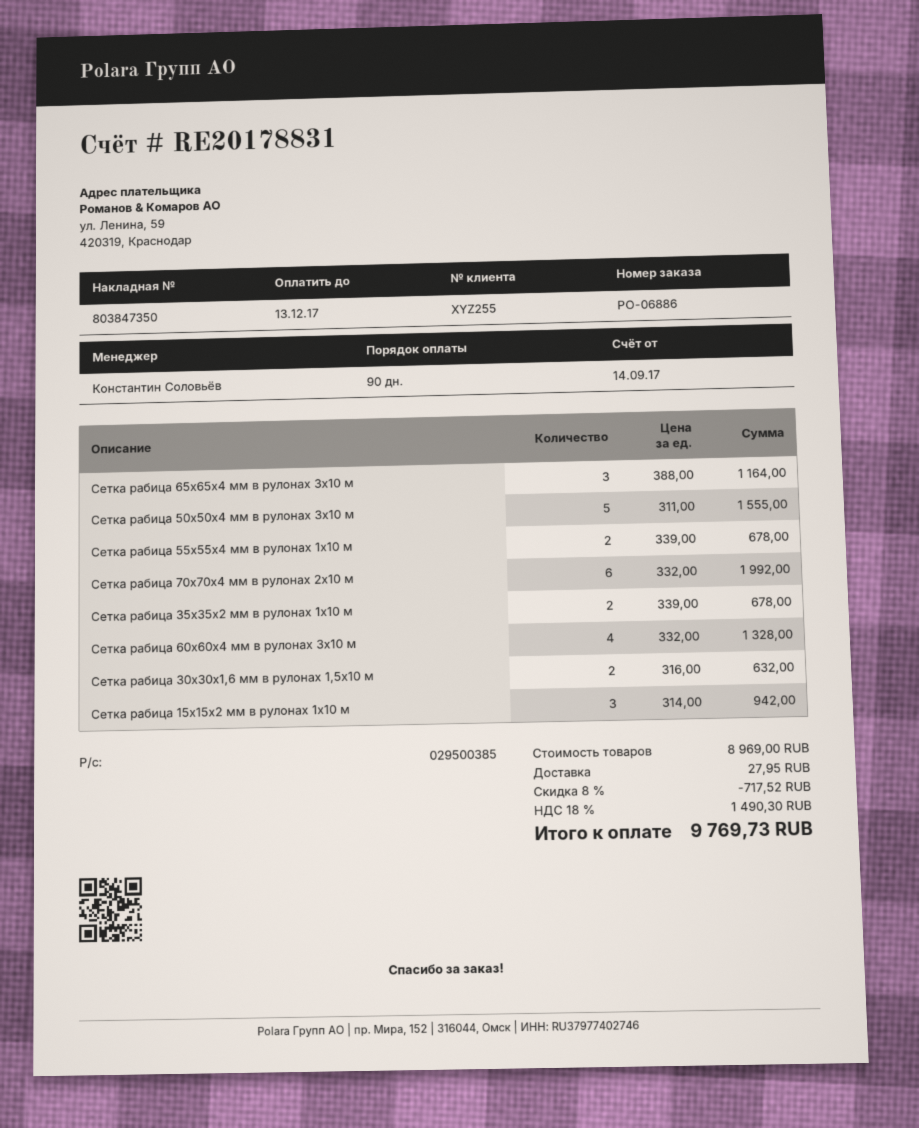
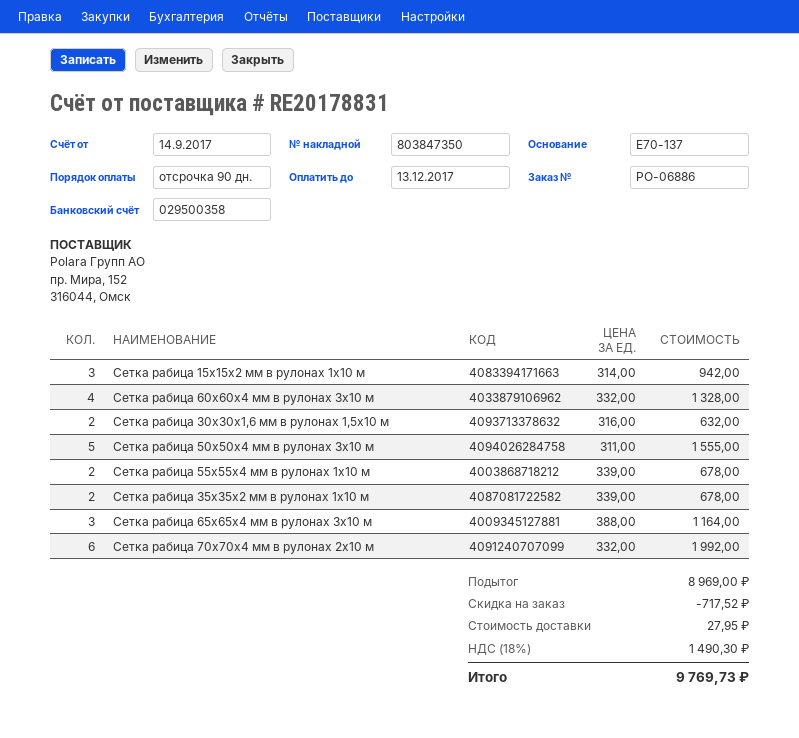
bank account: 029500385 -> 029500358

